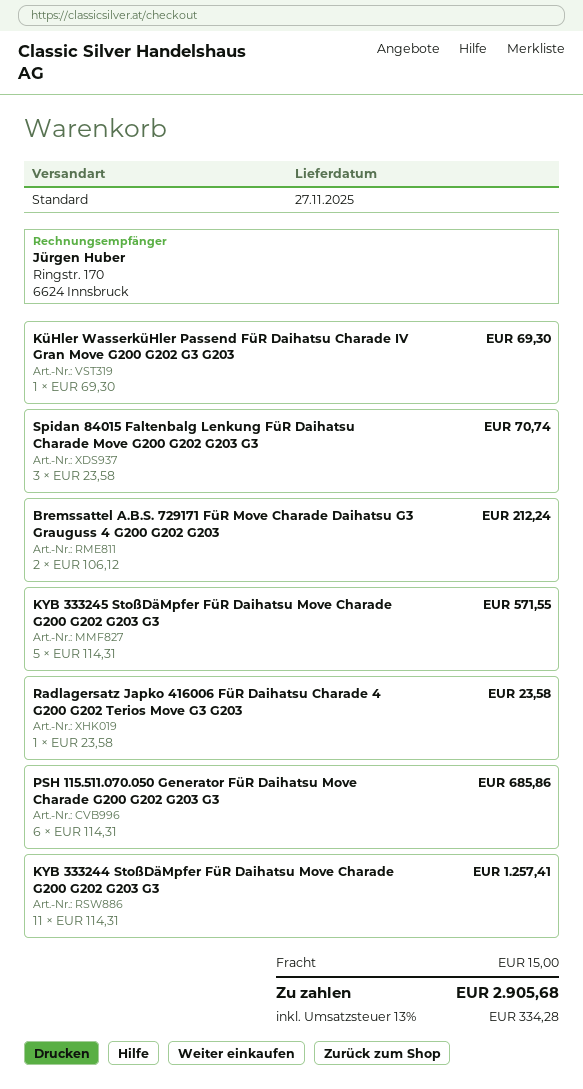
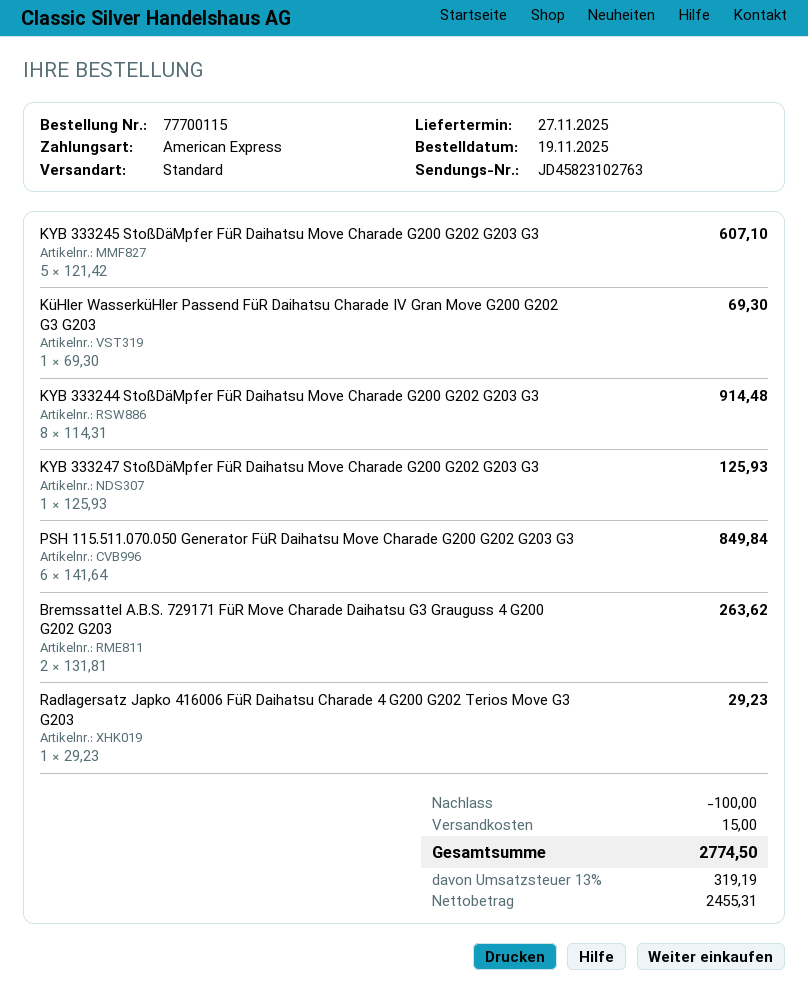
Spidan 84015 Faltenbalg Lenkung FüR Daihatsu Charade Move G200 G202 G203 G3: 3 x 23.58 = 70.74 -> none
Bremssattel A.B.S. 729171 FüR Move Charade Daihatsu G3 Grauguss 4 G200 G202 G203: 2 x 106.12 = 212.24 -> 2 x 131.81 = 263.62
KYB 333245 StoßDäMpfer FüR Daihatsu Move Charade G200 G202 G203 G3: 5 x 114.31 = 571.55 -> 5 x 121.42 = 607.10
Radlagersatz Japko 416006 FüR Daihatsu Charade 4 G200 G202 Terios Move G3 G203: 1 x 23.58 = 23.58 -> 1 x 29.23 = 29.23
PSH 115.511.070.050 Generator FüR Daihatsu Move Charade G200 G202 G203 G3: 6 x 114.31 = 685.86 -> 6 x 141.64 = 849.84
KYB 333244 StoßDäMpfer FüR Daihatsu Move Charade G200 G202 G203 G3: 11 x 114.31 = 1257.41 -> 8 x 114.31 = 914.48
KYB 333247 StoßDäMpfer FüR Daihatsu Move Charade G200 G202 G203 G3: none -> 1 x 125.93 = 125.93
discount: none -> 100.00
tax: 13% = 334.28 -> 13% = 319.19
total: 2905.68 -> 2774.50

